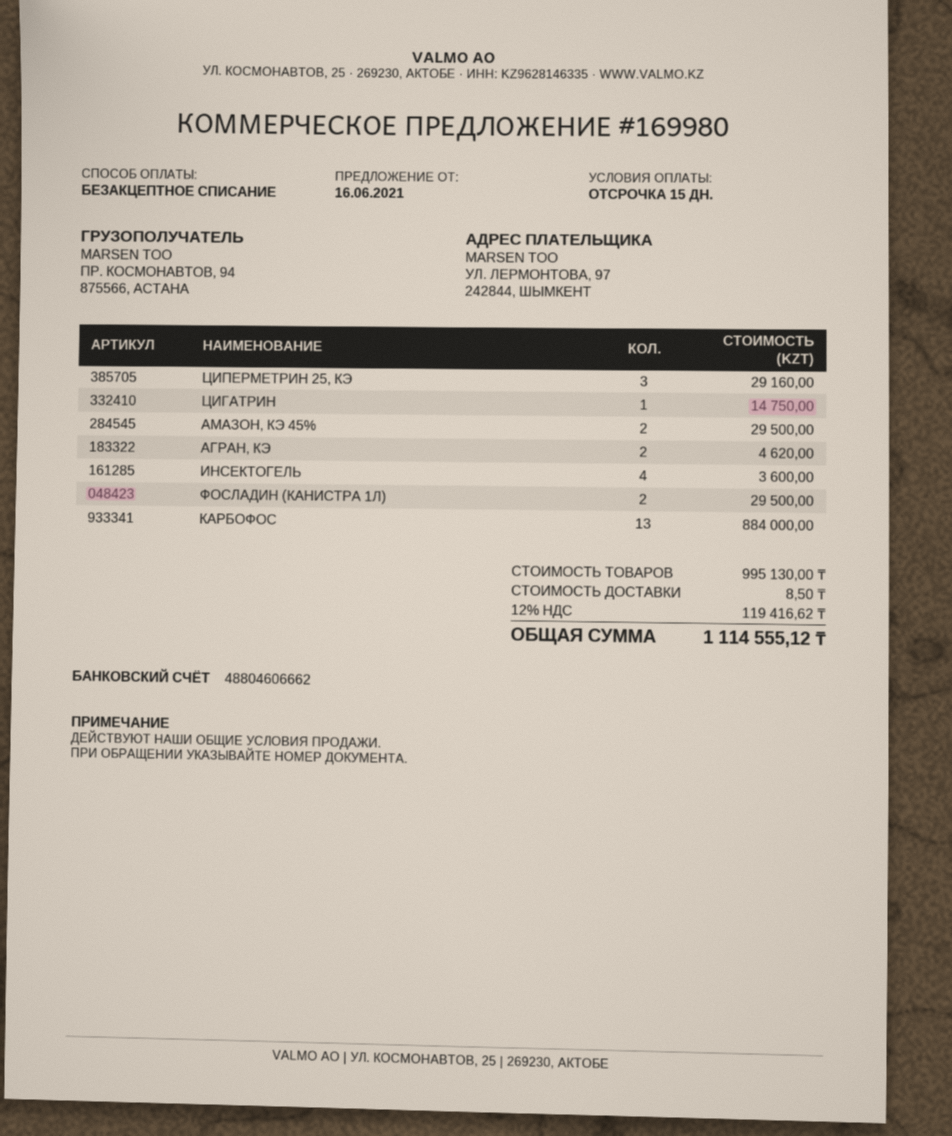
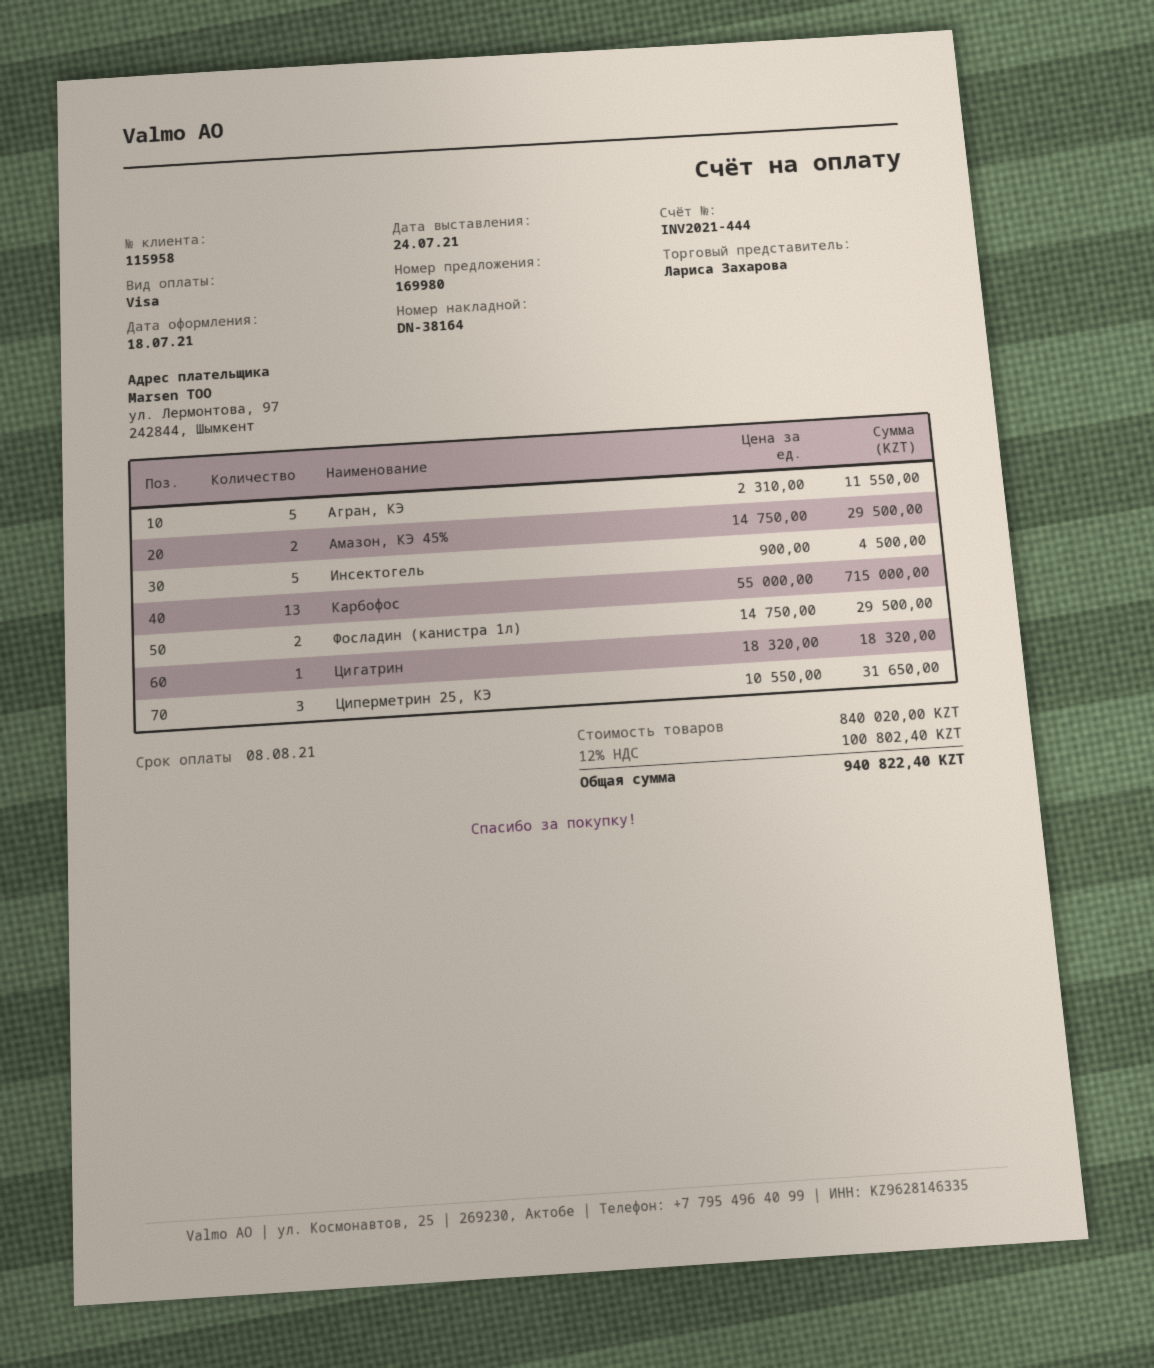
payment method: direct debit -> Visa
ЦИПЕРМЕТРИН 25, КЭ: 3 for 29160.00 -> 3 for 31650.00
ЦИГАТРИН: 1 for 14750.00 -> 1 for 18320.00
АГРАН, КЭ: 2 for 4620.00 -> 5 for 11550.00
ИНСЕКТОГЕЛЬ: 4 for 3600.00 -> 5 for 4500.00
КАРБОФОС: 13 for 884000.00 -> 13 for 715000.00
subtotal: 995130.00 -> 840020.00
shipping: 8.50 -> none
tax: 12% = 119416.62 -> 12% = 100802.40
total: 1114555.12 -> 940822.40

